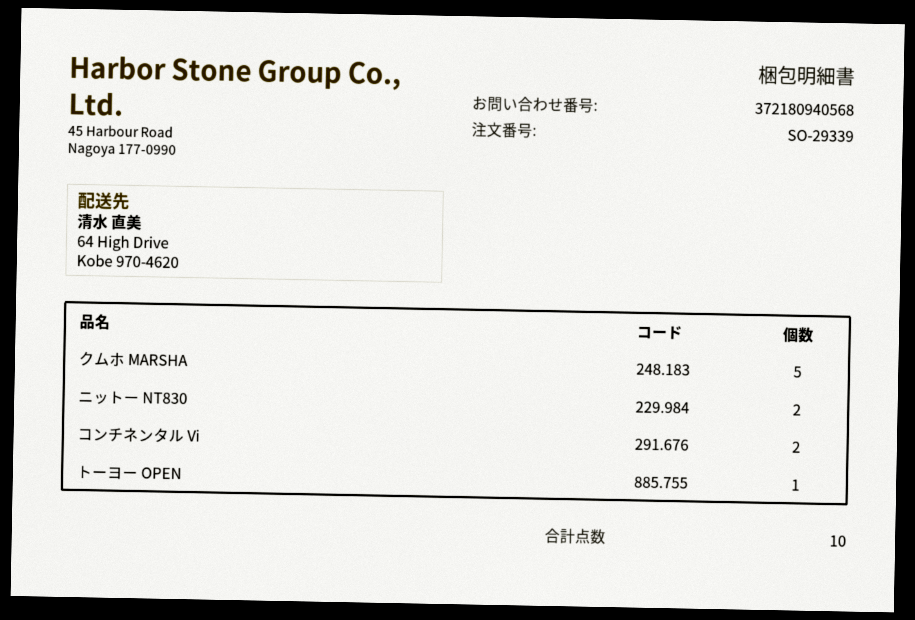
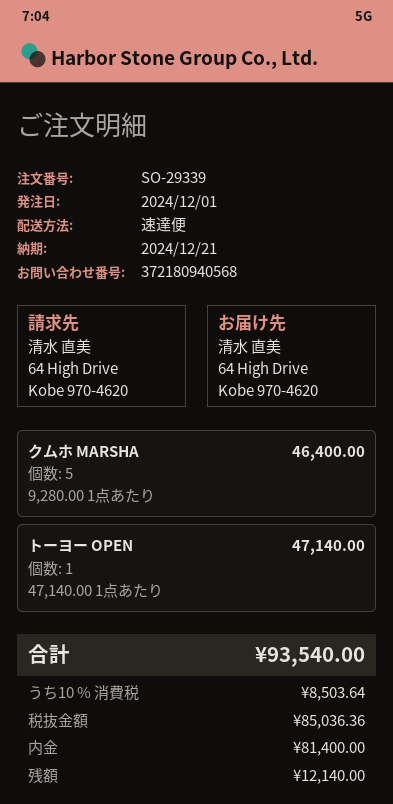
ニットー NT830: 2 -> none
コンチネンタル Vi: 2 -> none

